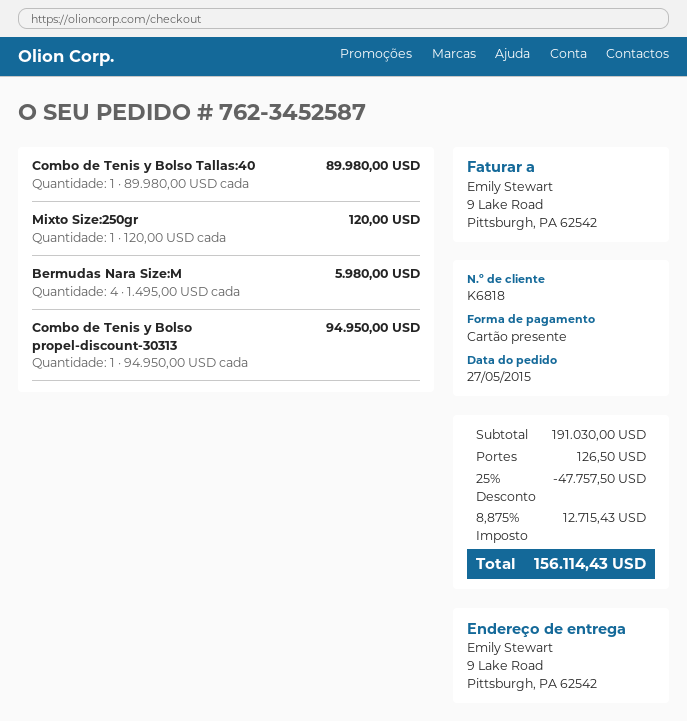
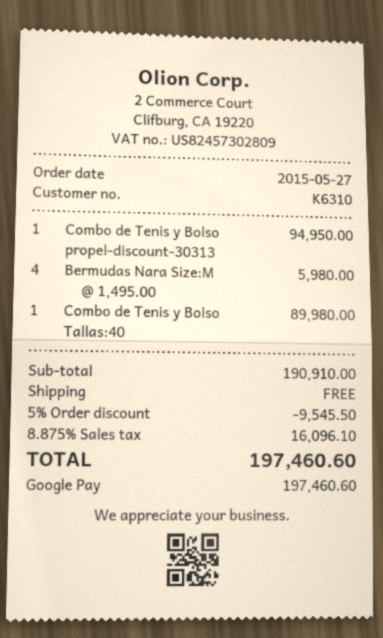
customer number: K6818 -> K6310
payment method: gift card -> Google Pay
Mixto Size:250gr: 1 x 120.00 = 120.00 -> none
subtotal: 191030.00 -> 190910.00
discount: 25% = 47757.50 -> 5% = 9545.50
shipping: 126.50 -> 0.00
tax: 8.875% = 12715.43 -> 8.875% = 16096.10
total: 156114.43 -> 197460.60

